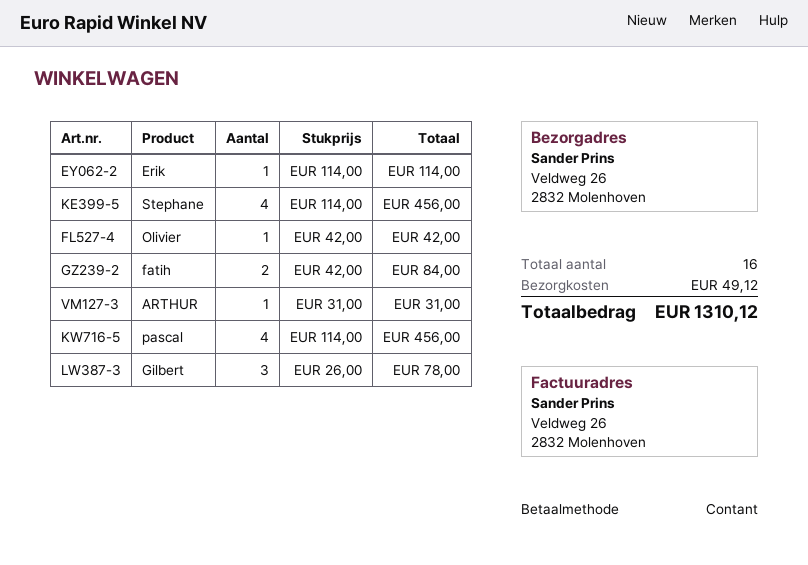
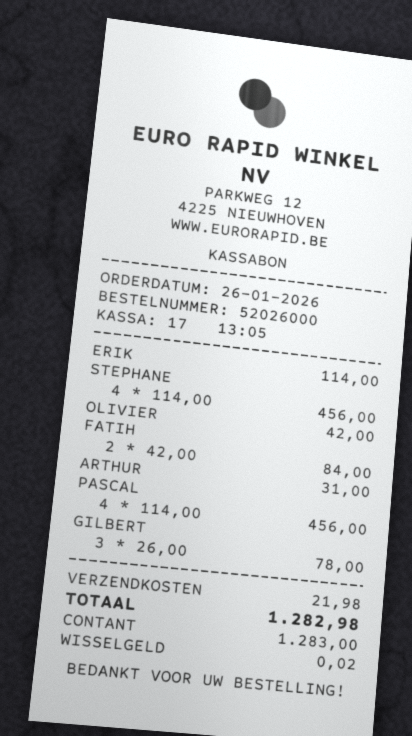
shipping: 49.12 -> 21.98
total: 1310.12 -> 1282.98

